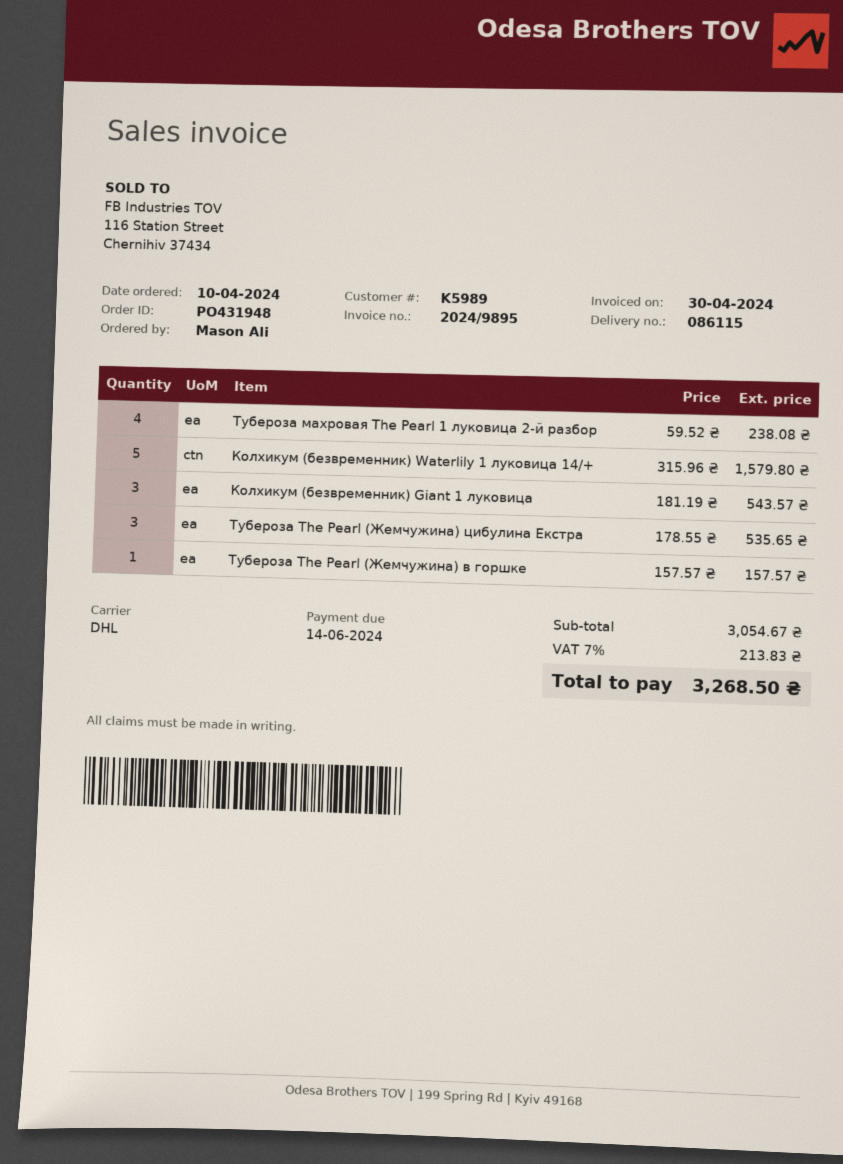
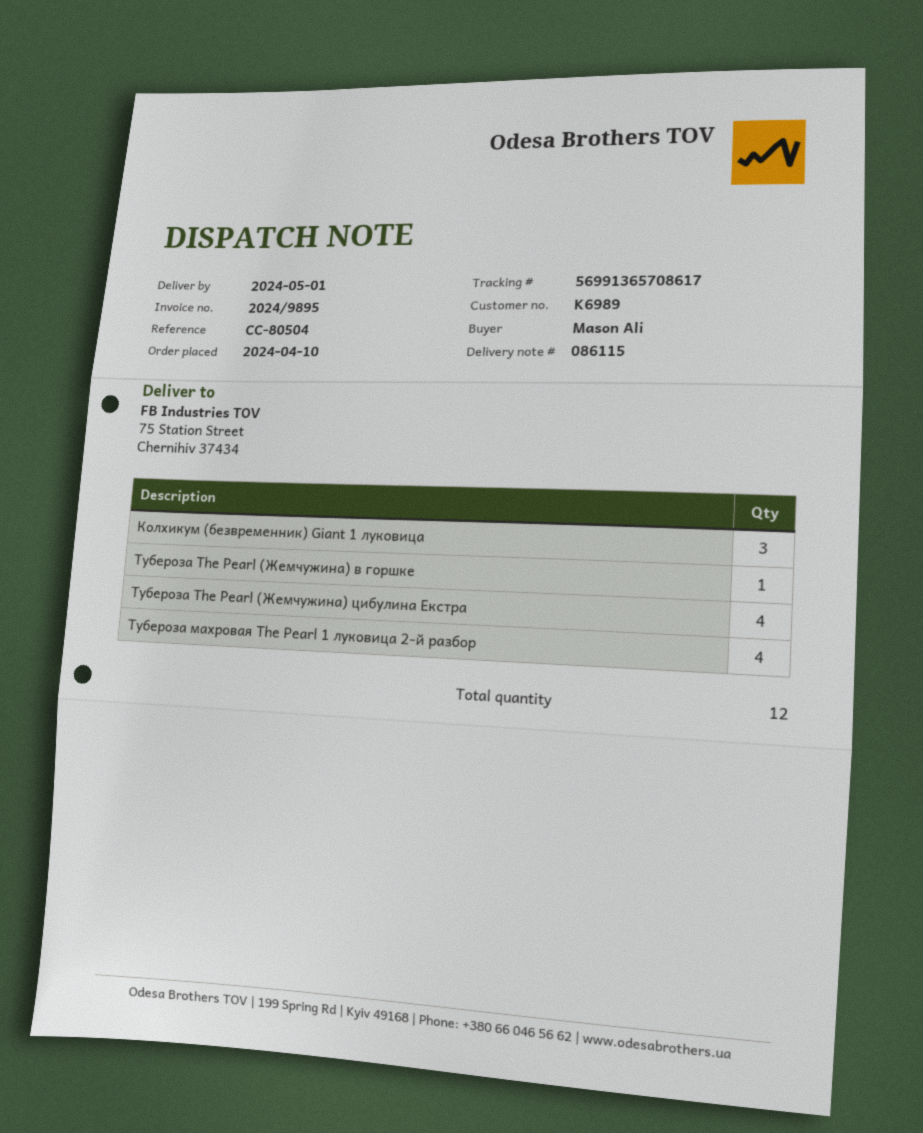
customer number: K5989 -> K6989
Колхикум (безвременник) Waterlily 1 луковица 14/+: 5 -> none
Тубероза The Pearl (Жемчужина) цибулина Екстра: 3 -> 4

